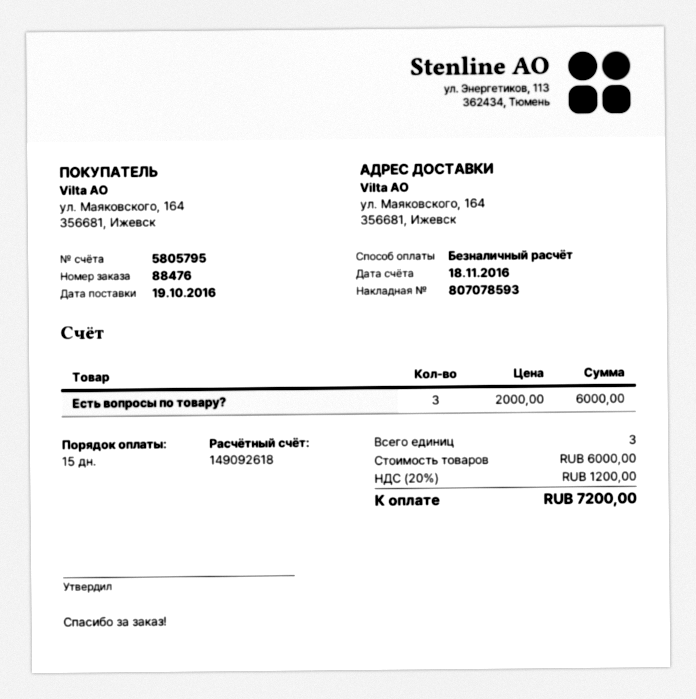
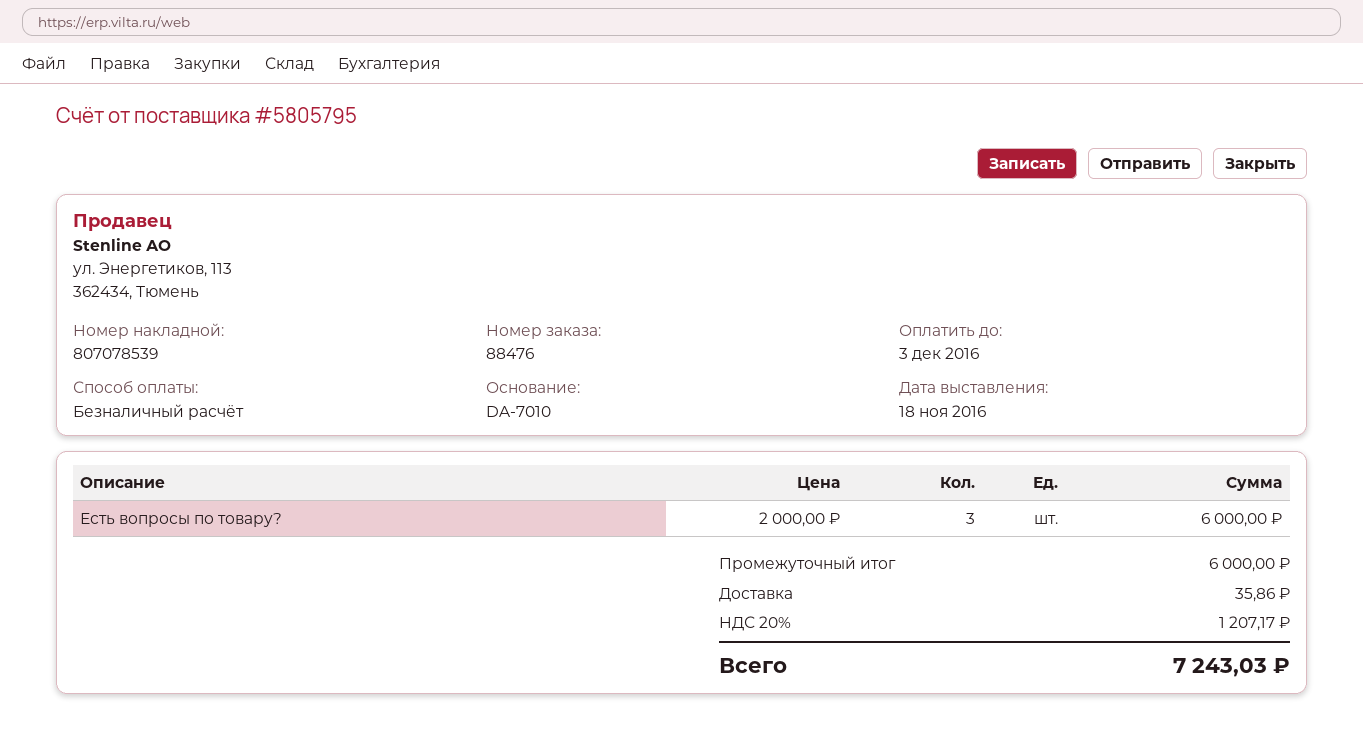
delivery note number: 807078593 -> 807078539
shipping: none -> 35.86
tax: 20% = 1200.00 -> 20% = 1207.17
total: 7200.00 -> 7243.03

